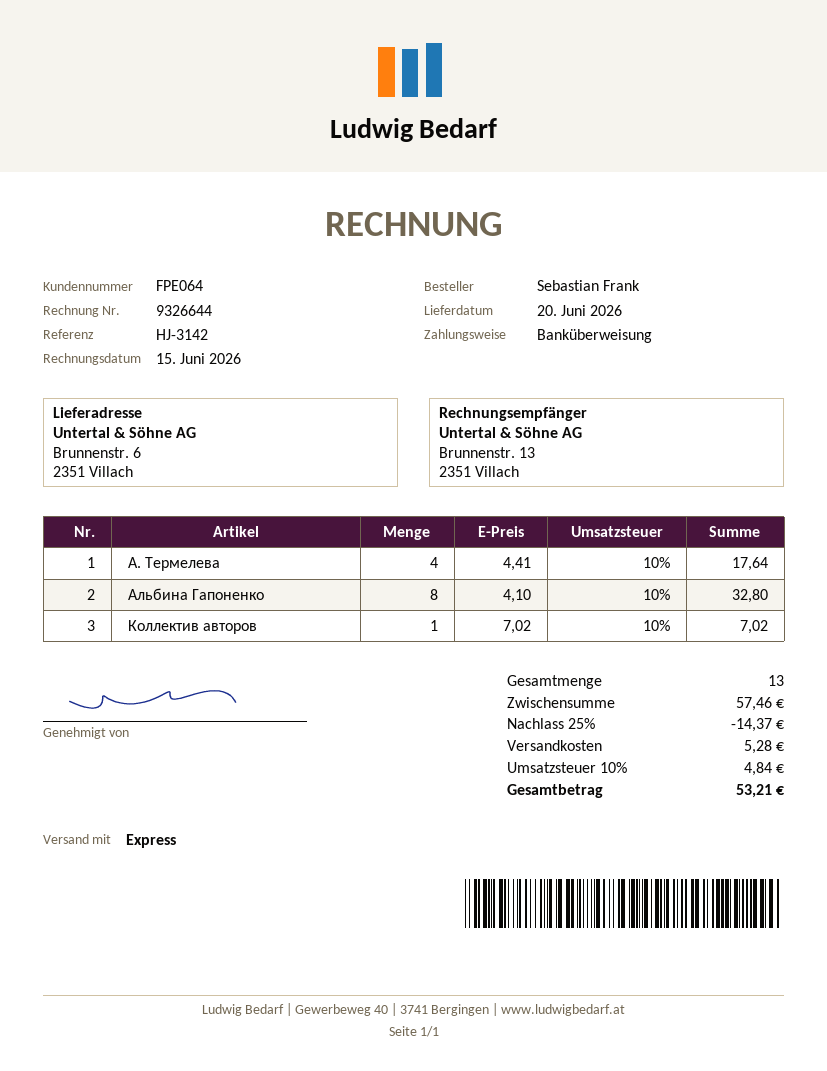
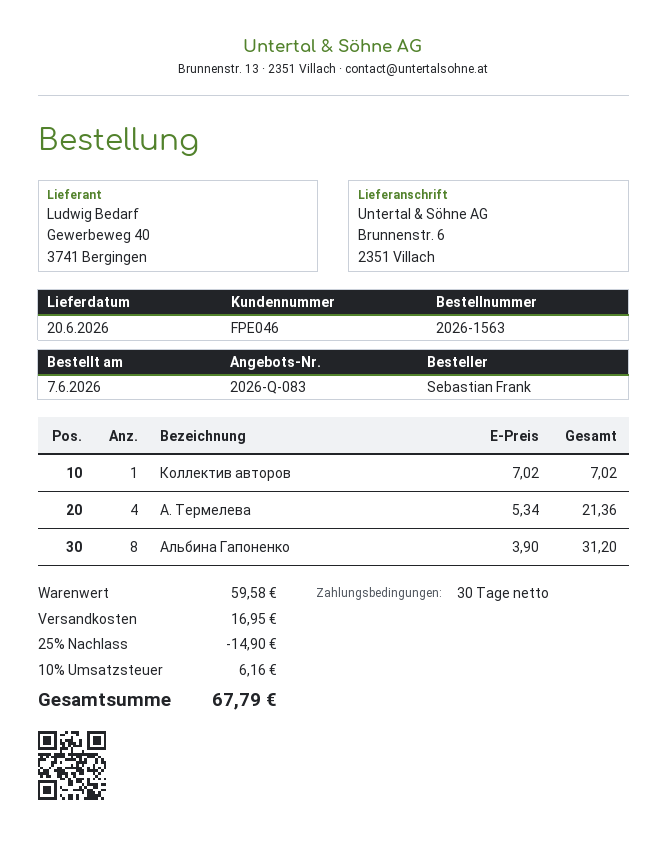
customer number: FPE064 -> FPE046
А. Термелева: 4 x 4.41 = 17.64 -> 4 x 5.34 = 21.36
Альбина Гапоненко: 8 x 4.10 = 32.80 -> 8 x 3.90 = 31.20
subtotal: 57.46 -> 59.58
discount: 25% = 14.37 -> 25% = 14.90
shipping: 5.28 -> 16.95
tax: 10% = 4.84 -> 10% = 6.16
total: 53.21 -> 67.79

